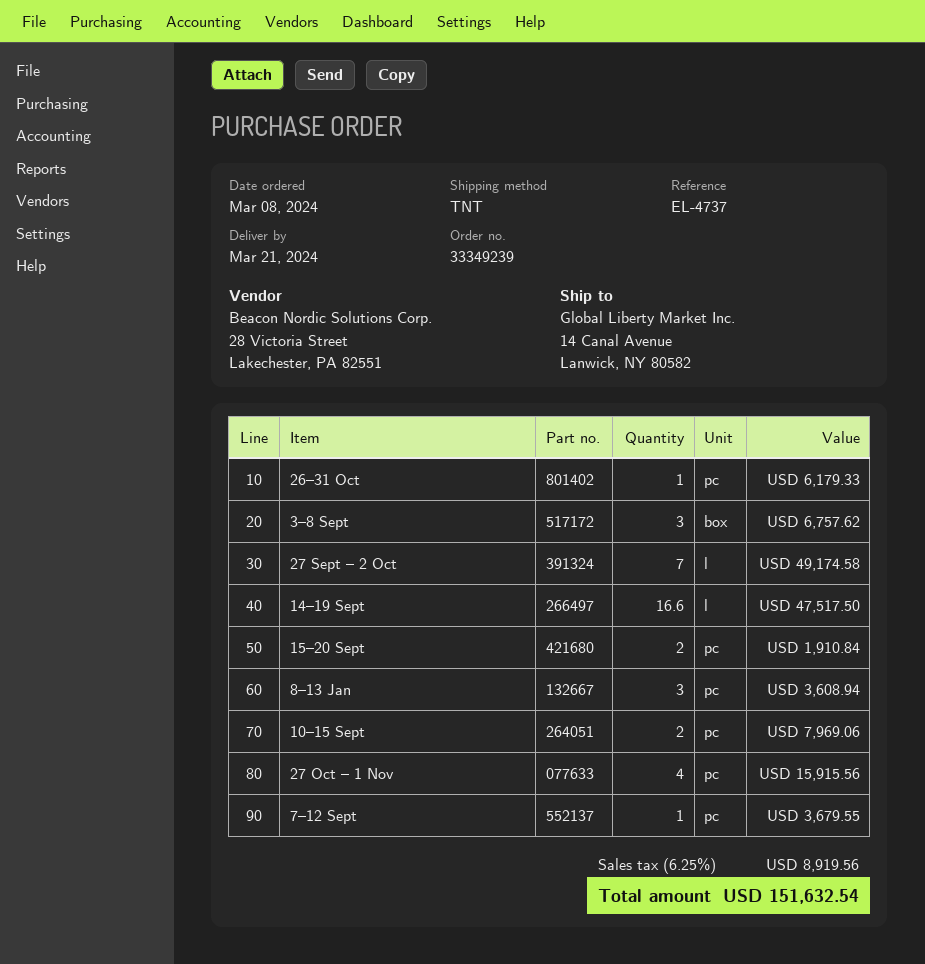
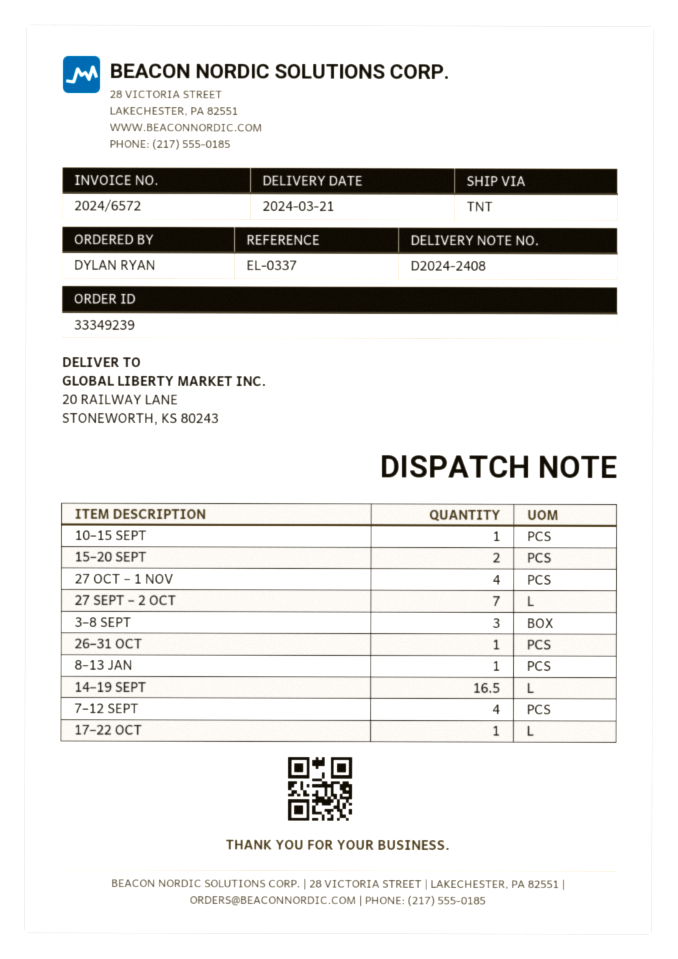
reference: EL-4737 -> EL-0337
ship to: 14 Canal Avenue, Lanwick, NY 80582 -> 20 RAILWAY LANE, STONEWORTH, KS 80243
14–19 Sept: 16.6 -> 16.5
8–13 Jan: 3 -> 1
10–15 Sept: 2 -> 1
7–12 Sept: 1 -> 4
17–22 OCT: none -> 1

